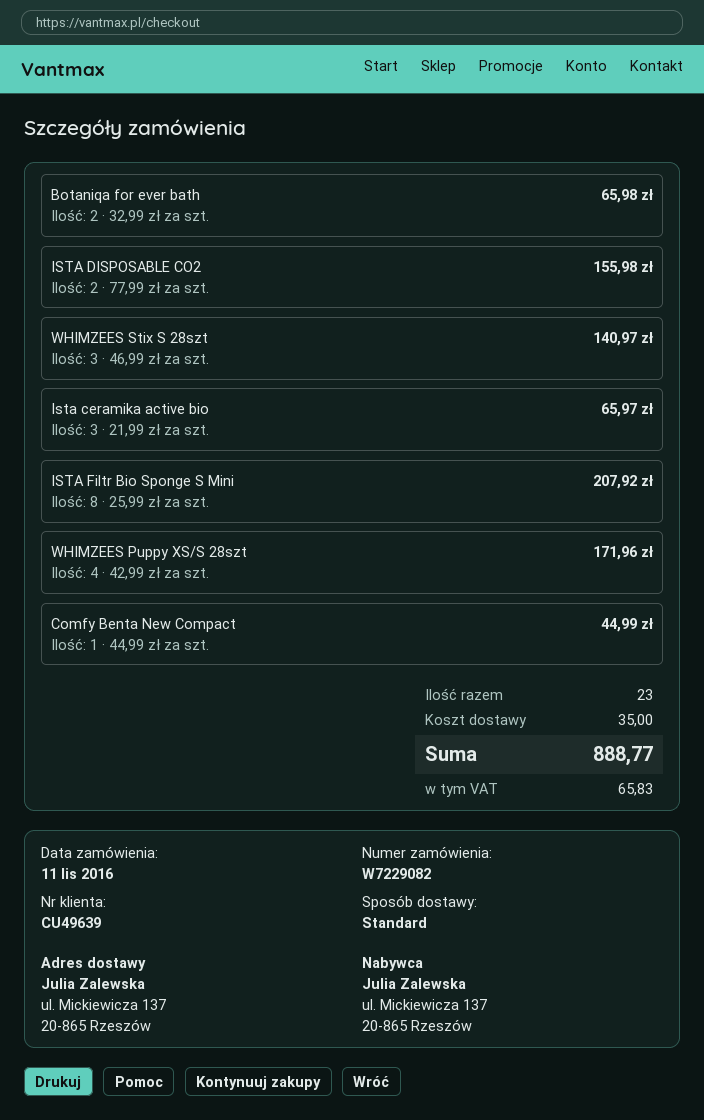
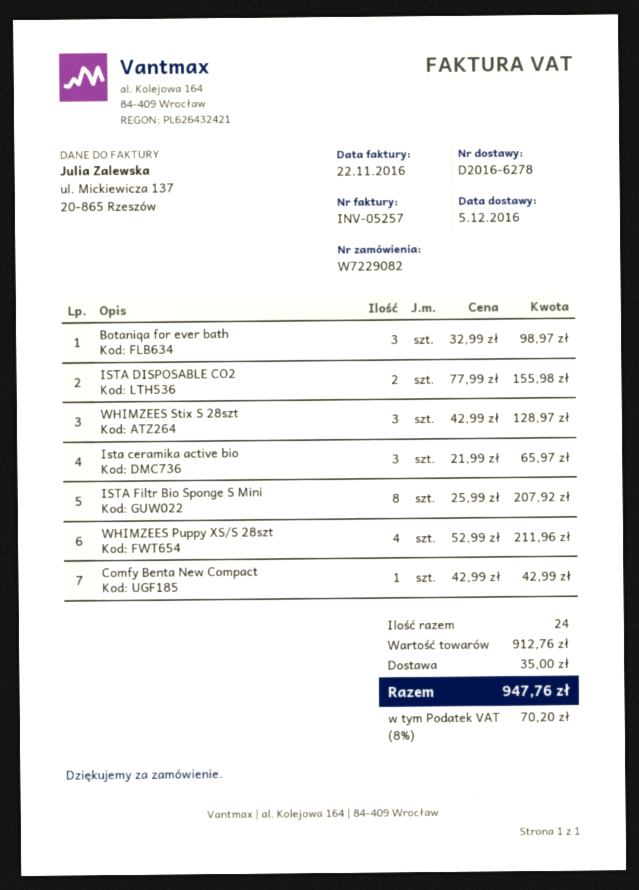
Botaniqa for ever bath: 2 x 32.99 = 65.98 -> 3 x 32.99 = 98.97
WHIMZEES Stix S 28szt: 3 x 46.99 = 140.97 -> 3 x 42.99 = 128.97
WHIMZEES Puppy XS/S 28szt: 4 x 42.99 = 171.96 -> 4 x 52.99 = 211.96
Comfy Benta New Compact: 1 x 44.99 = 44.99 -> 1 x 42.99 = 42.99
total quantity: 23 -> 24
tax: 65.83 -> 70.20
total: 888.77 -> 947.76

